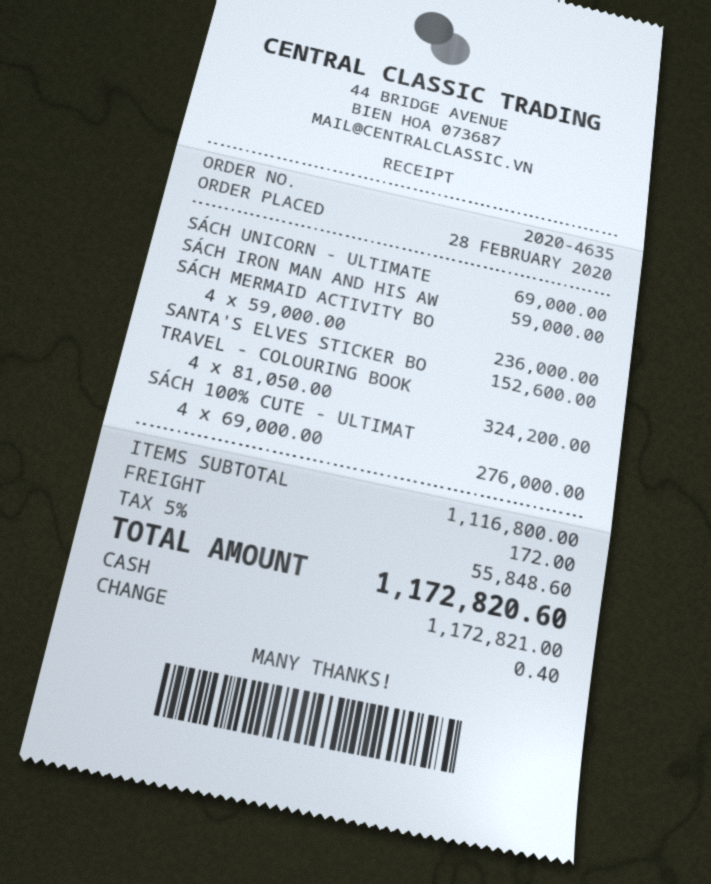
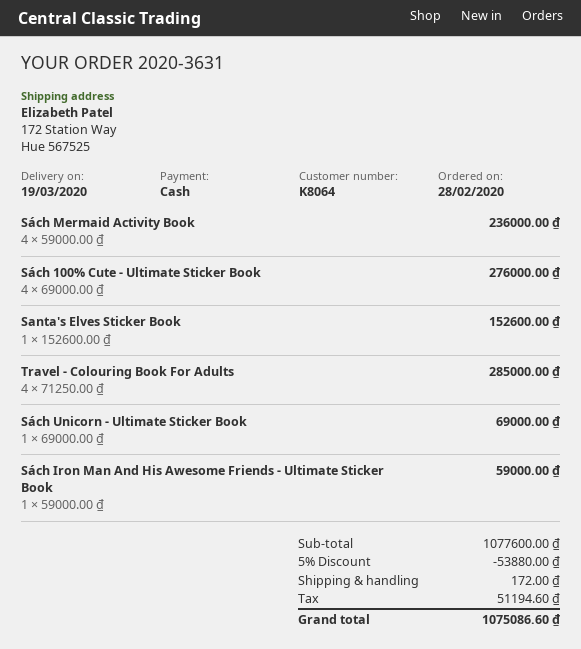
order number: 2020-4635 -> 2020-3631
TRAVEL - COLOURING BOOK: 4 x 81050.00 = 324200.00 -> 4 x 71250.00 = 285000.00
subtotal: 1116800.00 -> 1077600.00
discount: none -> 5% = 53880.00
tax: 55848.60 -> 51194.60
total: 1172820.60 -> 1075086.60

